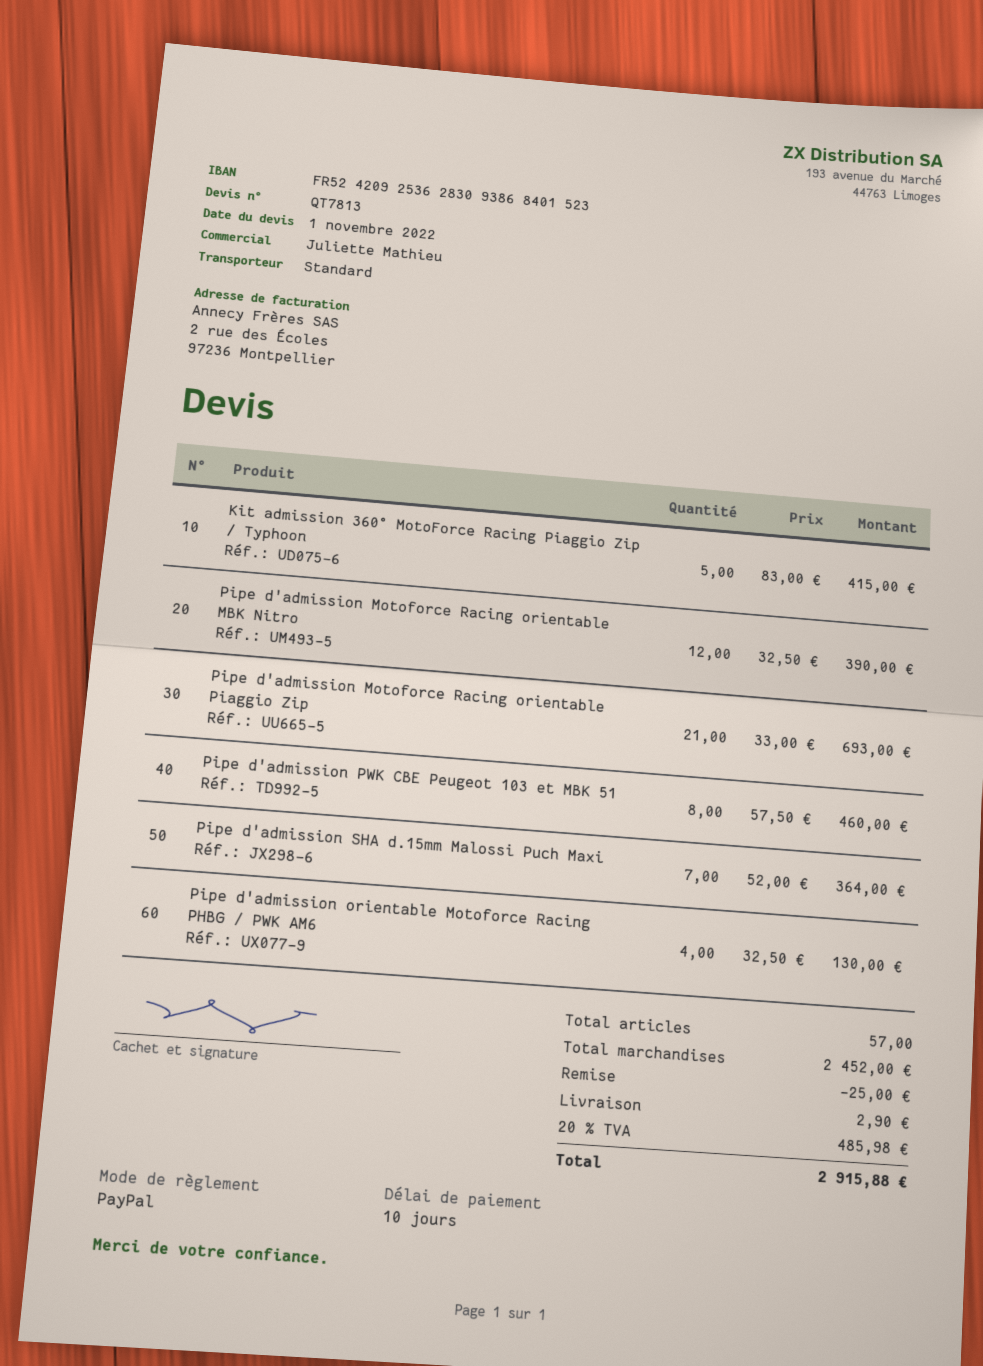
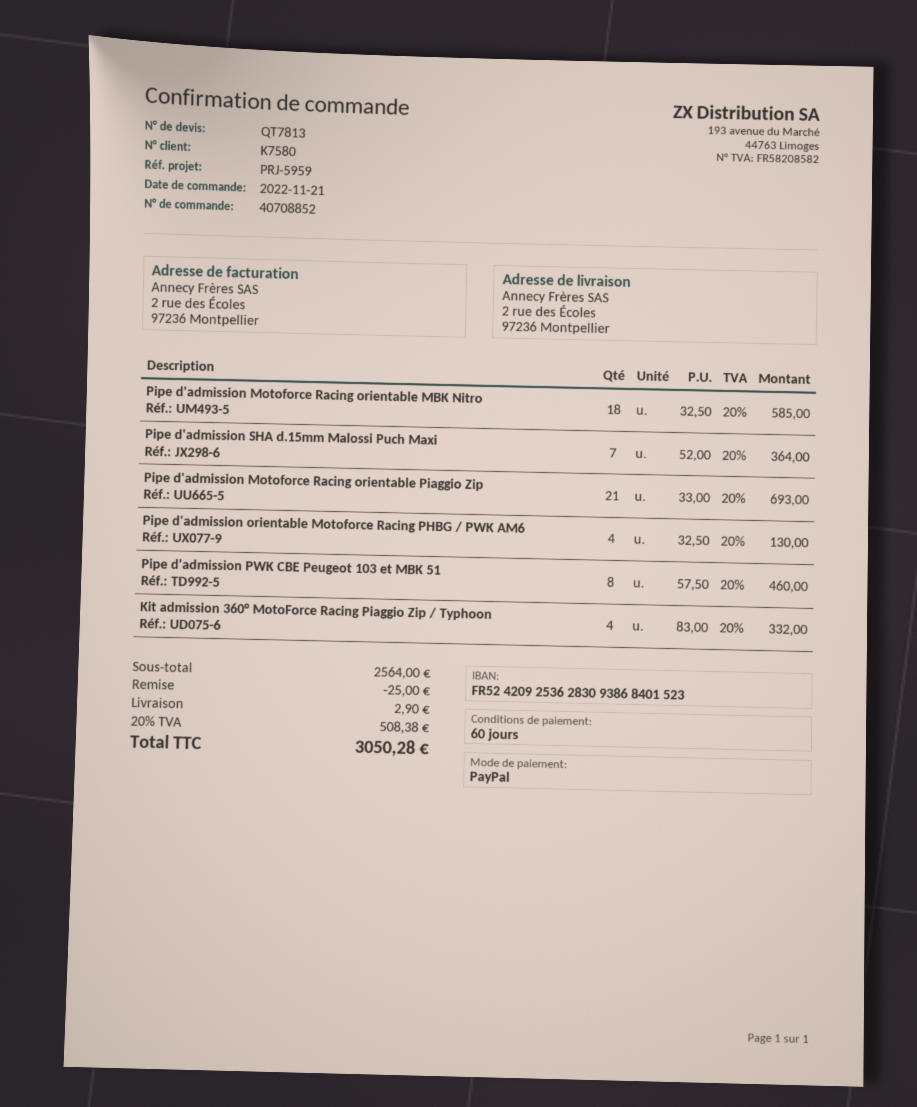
payment terms: 10 days -> 60 days
Kit admission 360° MotoForce Racing Piaggio Zip / Typhoon: 5 x 83.00 = 415.00 -> 4 x 83.00 = 332.00
Pipe d'admission Motoforce Racing orientable MBK Nitro: 12 x 32.50 = 390.00 -> 18 x 32.50 = 585.00
subtotal: 2452.00 -> 2564.00
tax: 20% = 485.98 -> 20% = 508.38
total: 2915.88 -> 3050.28

